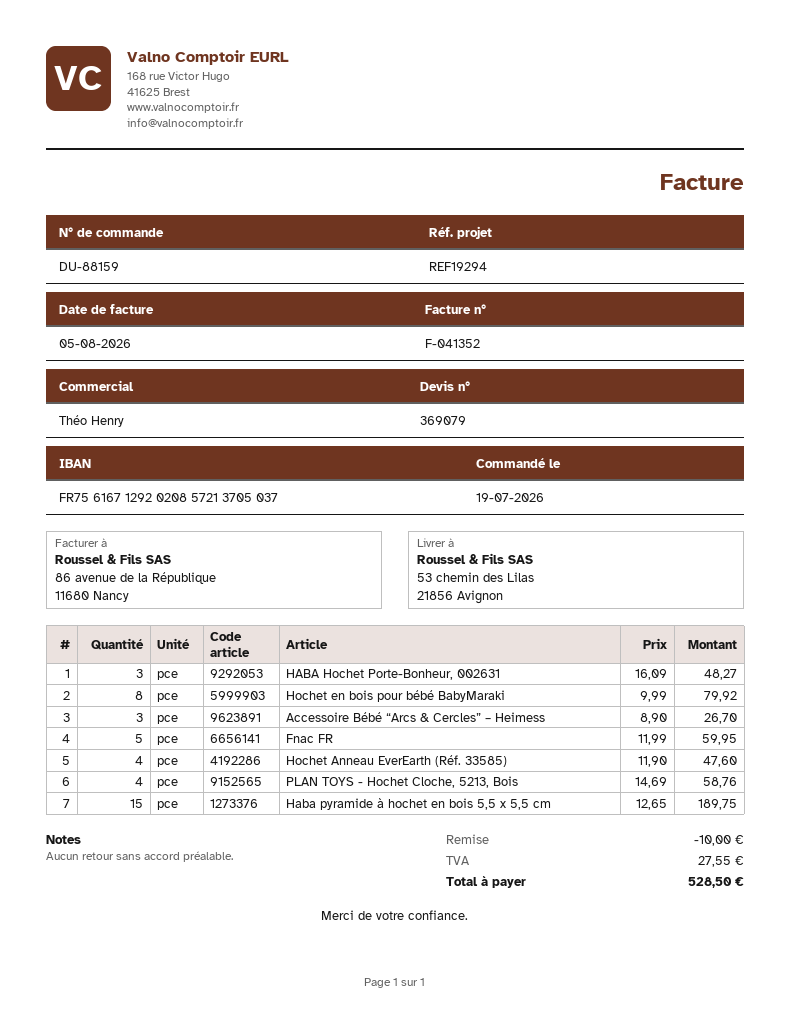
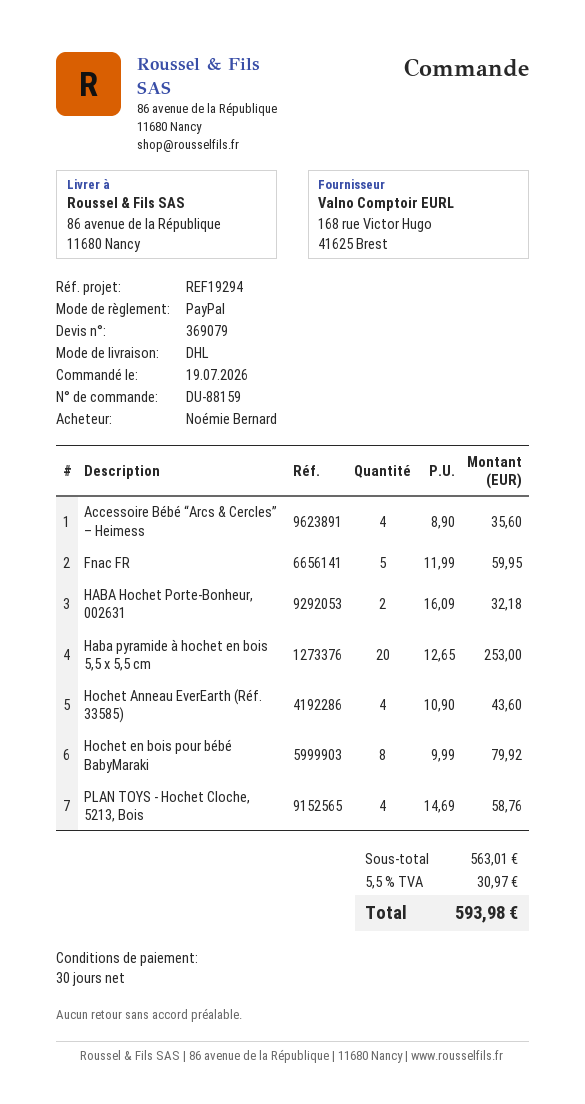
ship to: 53 chemin des Lilas, 21856 Avignon -> 86 avenue de la République, 11680 Nancy
HABA Hochet Porte-Bonheur, 002631: 3 x 16.09 = 48.27 -> 2 x 16.09 = 32.18
Accessoire Bébé “Arcs & Cercles” – Heimess: 3 x 8.90 = 26.70 -> 4 x 8.90 = 35.60
Hochet Anneau EverEarth (Réf. 33585): 4 x 11.90 = 47.60 -> 4 x 10.90 = 43.60
Haba pyramide à hochet en bois 5,5 x 5,5 cm: 15 x 12.65 = 189.75 -> 20 x 12.65 = 253.00
discount: 10.00 -> none
tax: 27.55 -> 30.97
total: 528.50 -> 593.98

